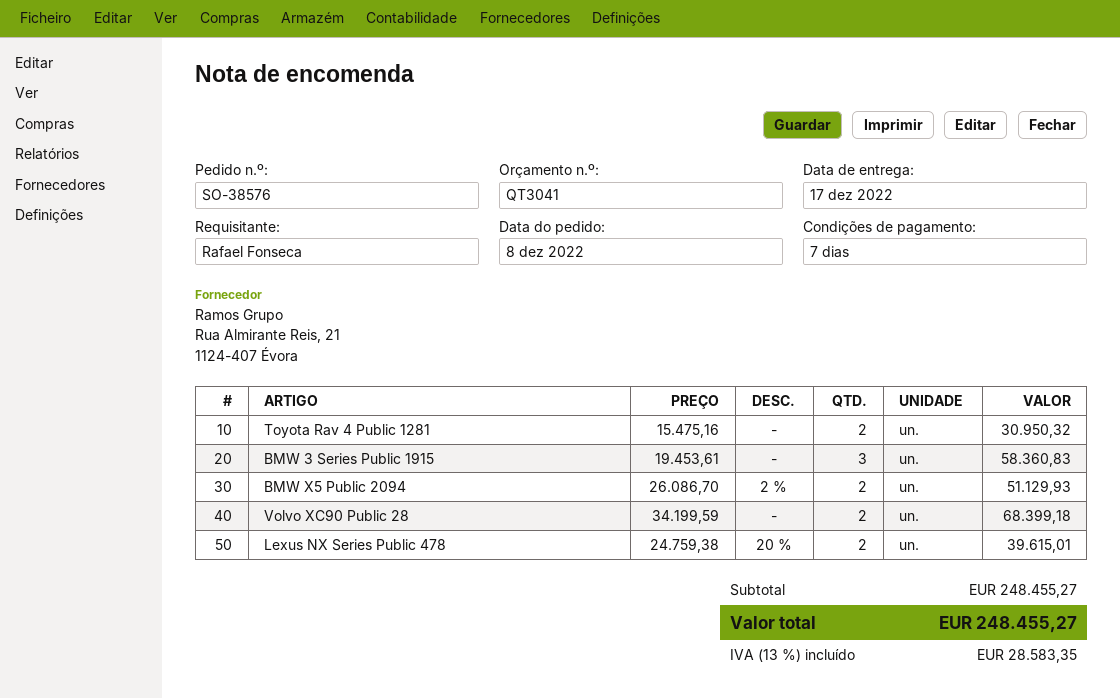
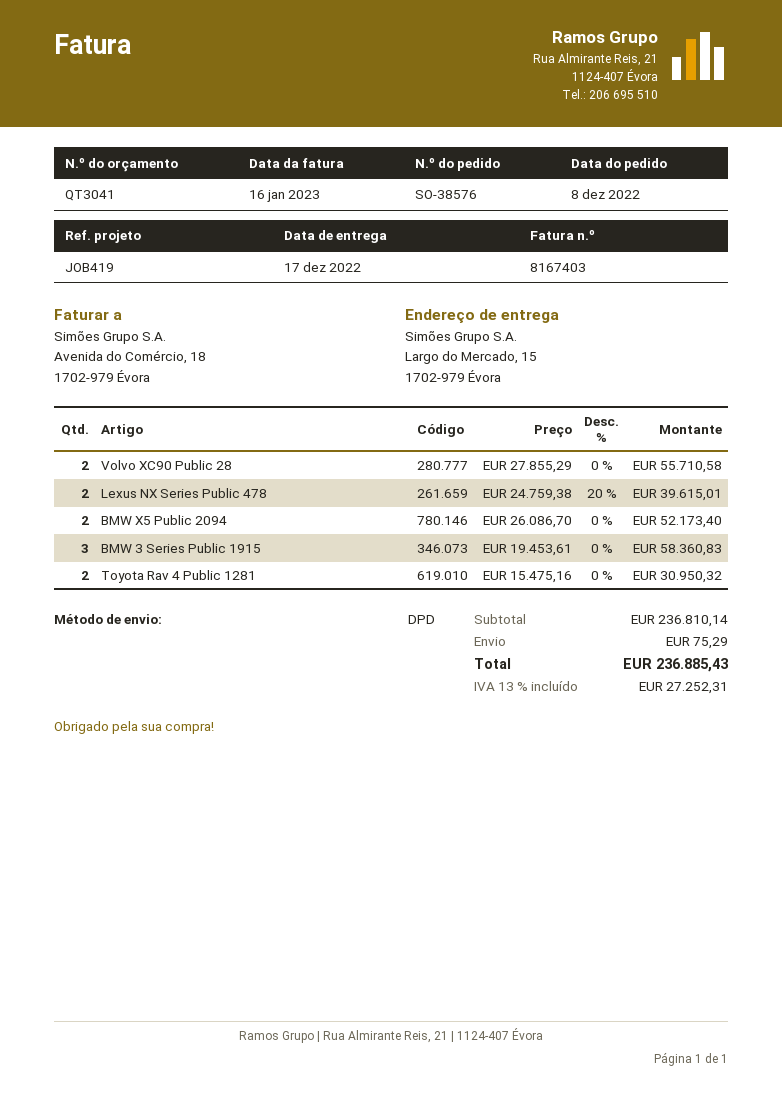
BMW X5 Public 2094: 2 x 26086.70 - 2% = 51129.93 -> 2 x 26086.70 = 52173.40
Volvo XC90 Public 28: 2 x 34199.59 = 68399.18 -> 2 x 27855.29 = 55710.58
subtotal: 248455.27 -> 236810.14
shipping: none -> 75.29
tax: 13% = 28583.35 -> 13% = 27252.31
total: 248455.27 -> 236885.43

